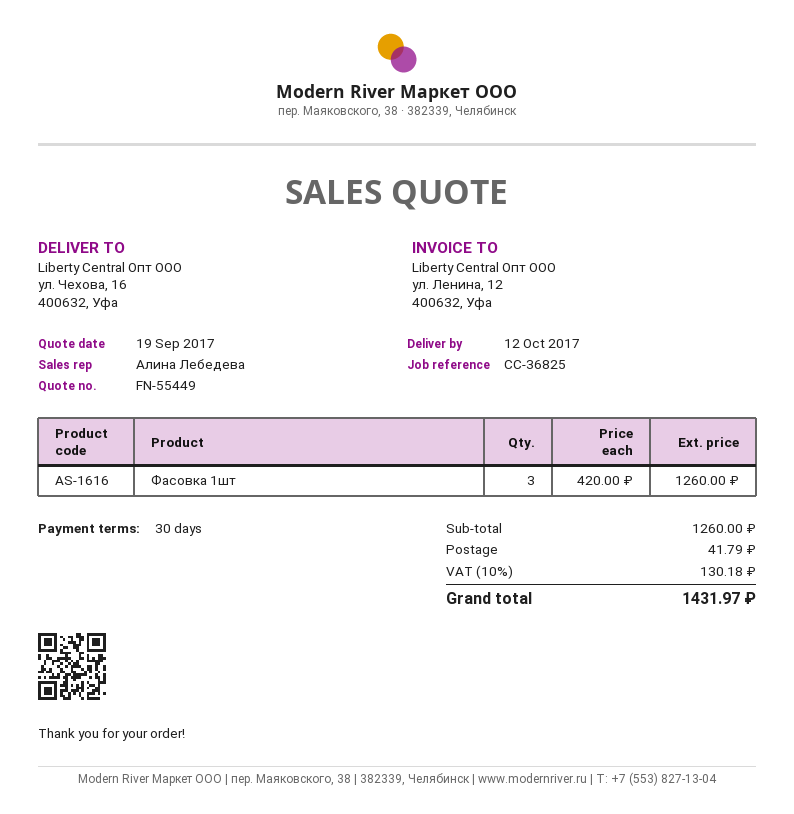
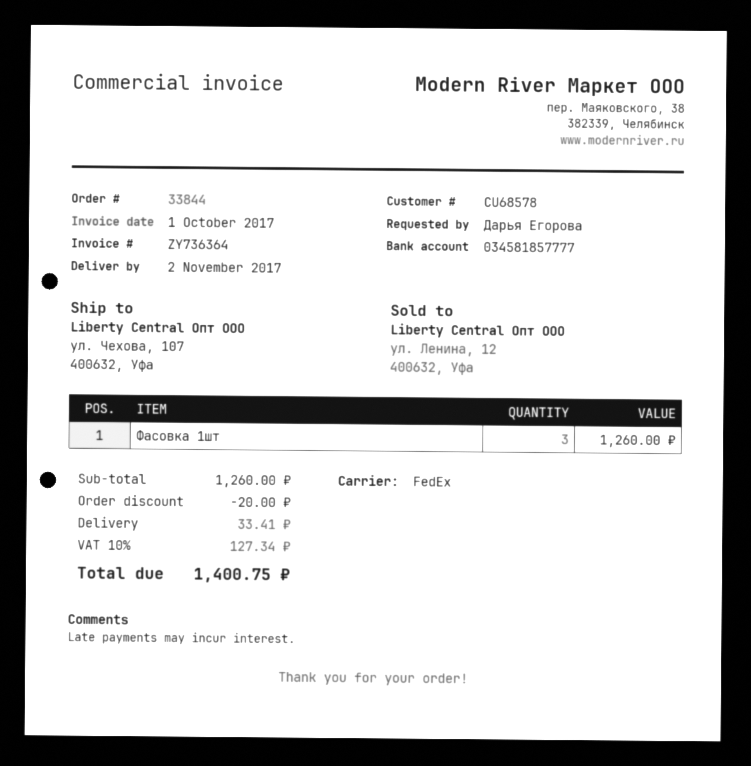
delivery date: 2017-10-12 -> 2017-11-02
ship to: ул. Чехова, 16, 400632, Уфа -> ул. Чехова, 107, 400632, Уфа
discount: none -> 20.00
shipping: 41.79 -> 33.41
tax: 10% = 130.18 -> 10% = 127.34
total: 1431.97 -> 1400.75

